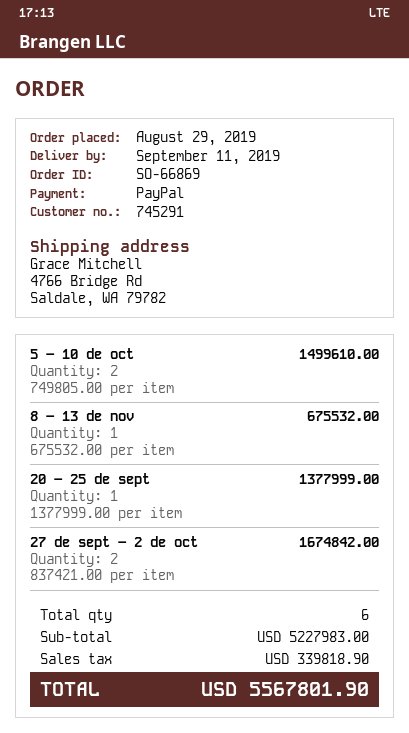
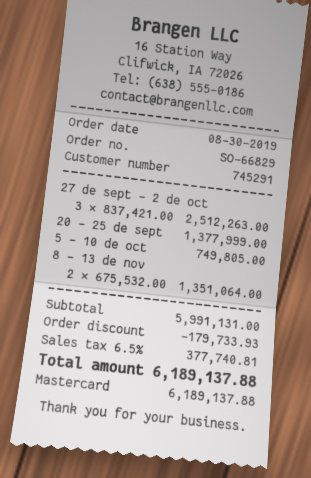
order number: SO-66869 -> SO-66829
order date: 2019-08-29 -> 2019-08-30
payment method: PayPal -> Mastercard
5 – 10 de oct: 2 x 749805.00 = 1499610.00 -> 1 x 749805.00 = 749805.00
8 – 13 de nov: 1 x 675532.00 = 675532.00 -> 2 x 675532.00 = 1351064.00
27 de sept – 2 de oct: 2 x 837421.00 = 1674842.00 -> 3 x 837421.00 = 2512263.00
subtotal: 5227983.00 -> 5991131.00
discount: none -> 179733.93
tax: 339818.90 -> 377740.81
total: 5567801.90 -> 6189137.88

